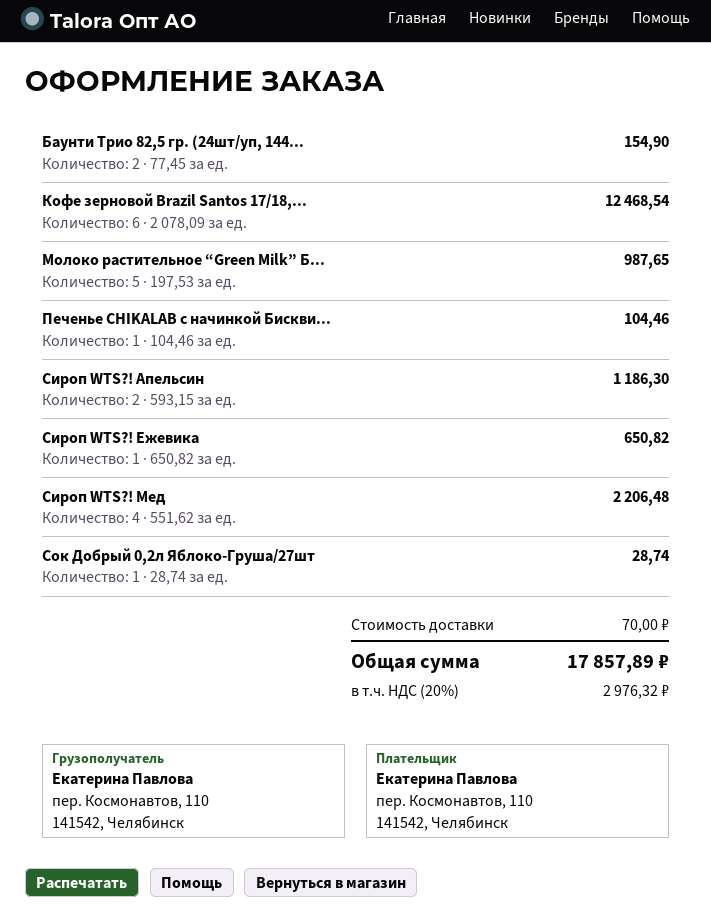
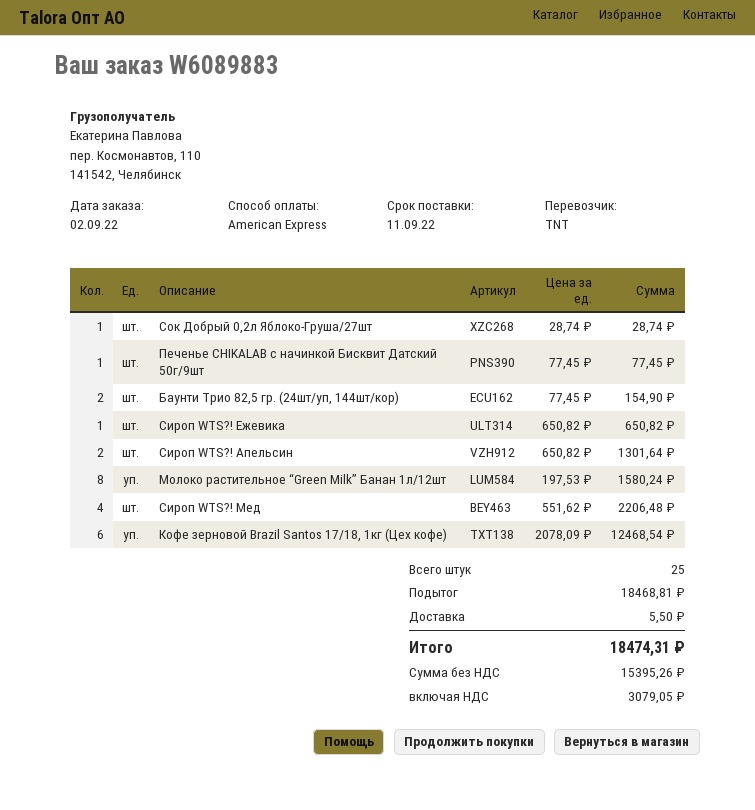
Молоко растительное “Green Milk” Б...: 5 x 197.53 = 987.65 -> 8 x 197.53 = 1580.24
Печенье CHIKALAB с начинкой Бискви...: 1 x 104.46 = 104.46 -> 1 x 77.45 = 77.45
Сироп WTS?! Апельсин: 2 x 593.15 = 1186.30 -> 2 x 650.82 = 1301.64
shipping: 70.00 -> 5.50
tax: 2976.32 -> 3079.05
total: 17857.89 -> 18474.31

